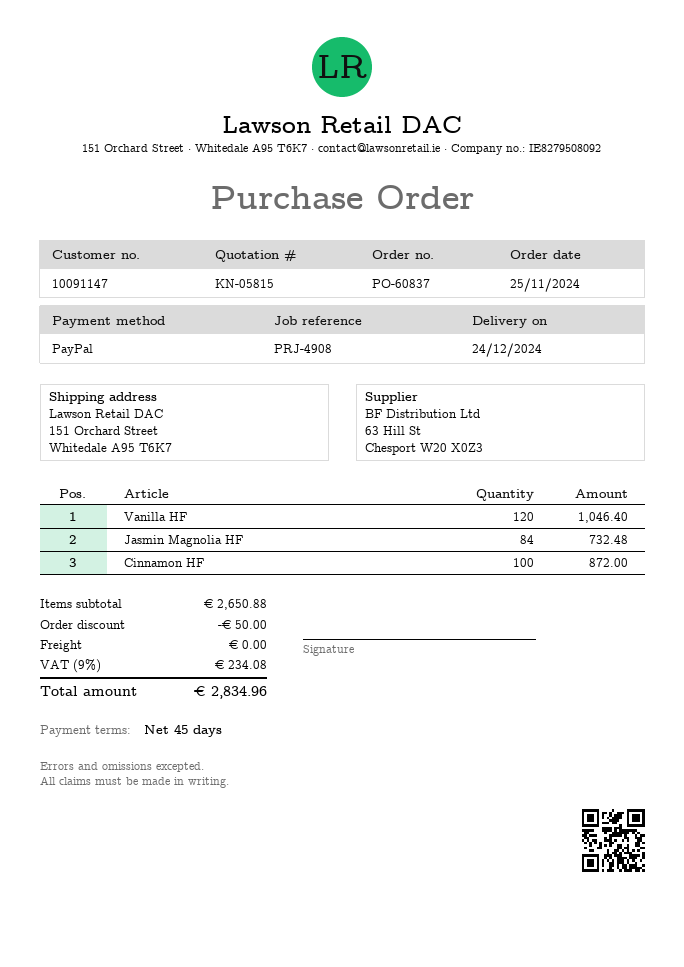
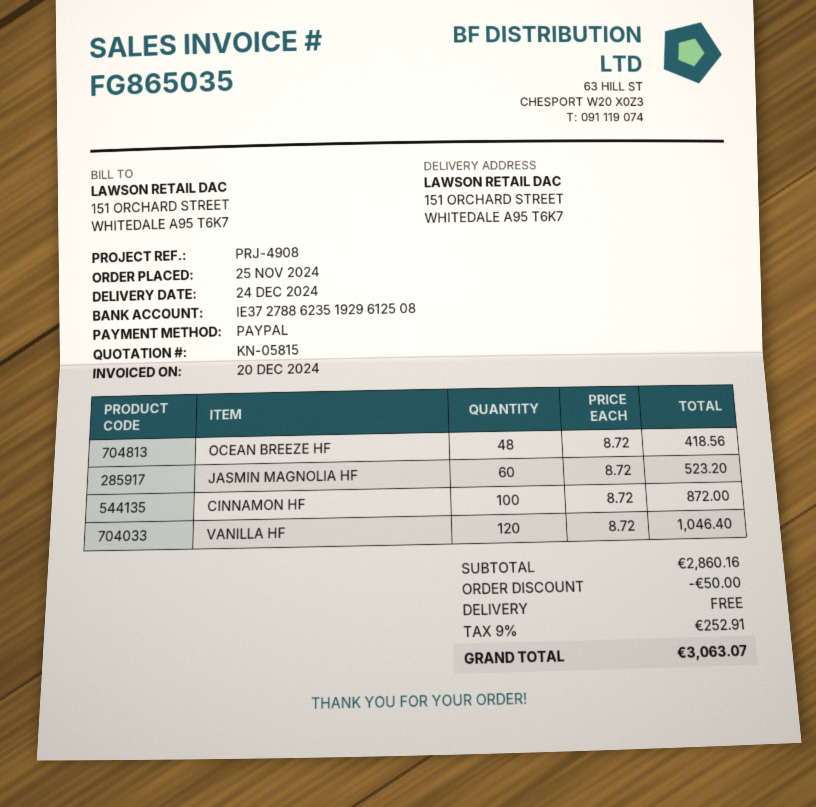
Jasmin Magnolia HF: 84 for 732.48 -> 60 for 523.20
OCEAN BREEZE HF: none -> 48 for 418.56
subtotal: 2650.88 -> 2860.16
tax: 9% = 234.08 -> 9% = 252.91
total: 2834.96 -> 3063.07

